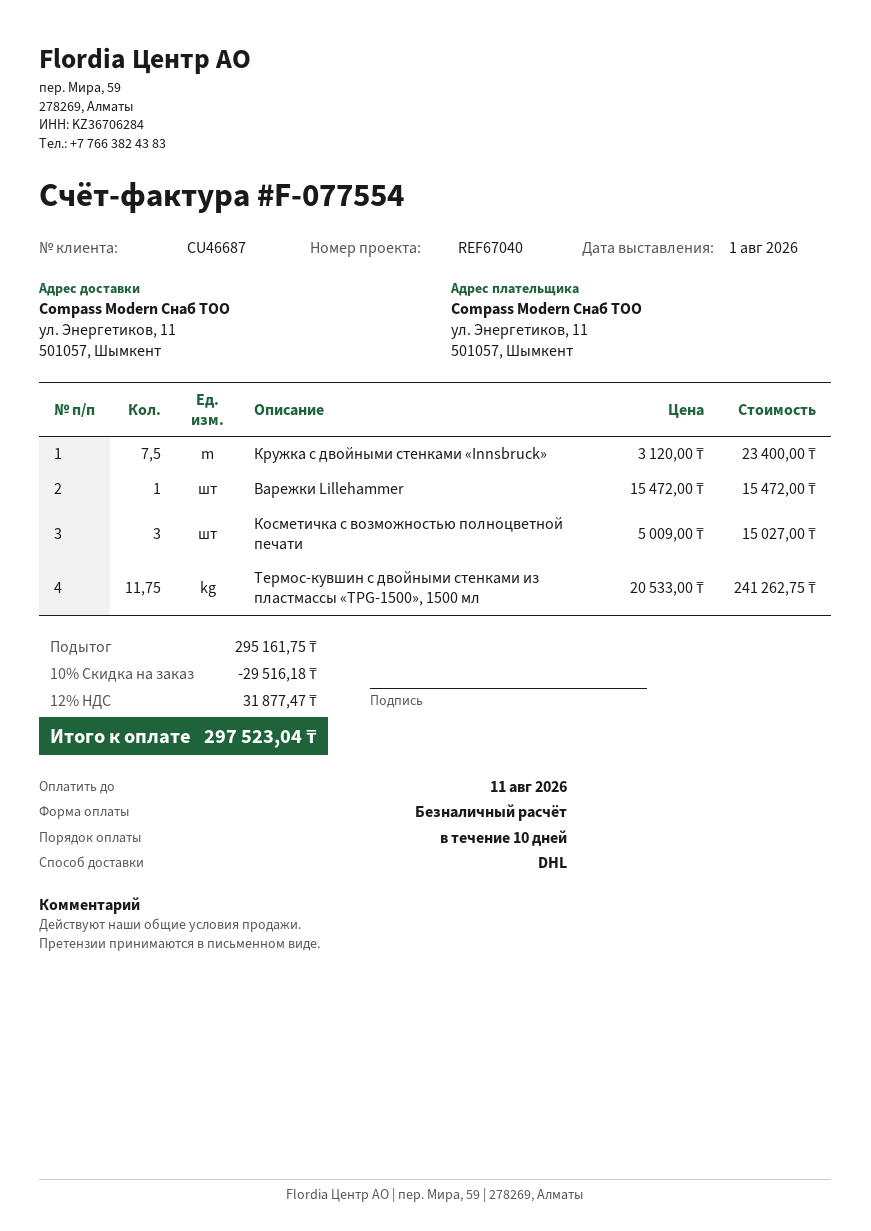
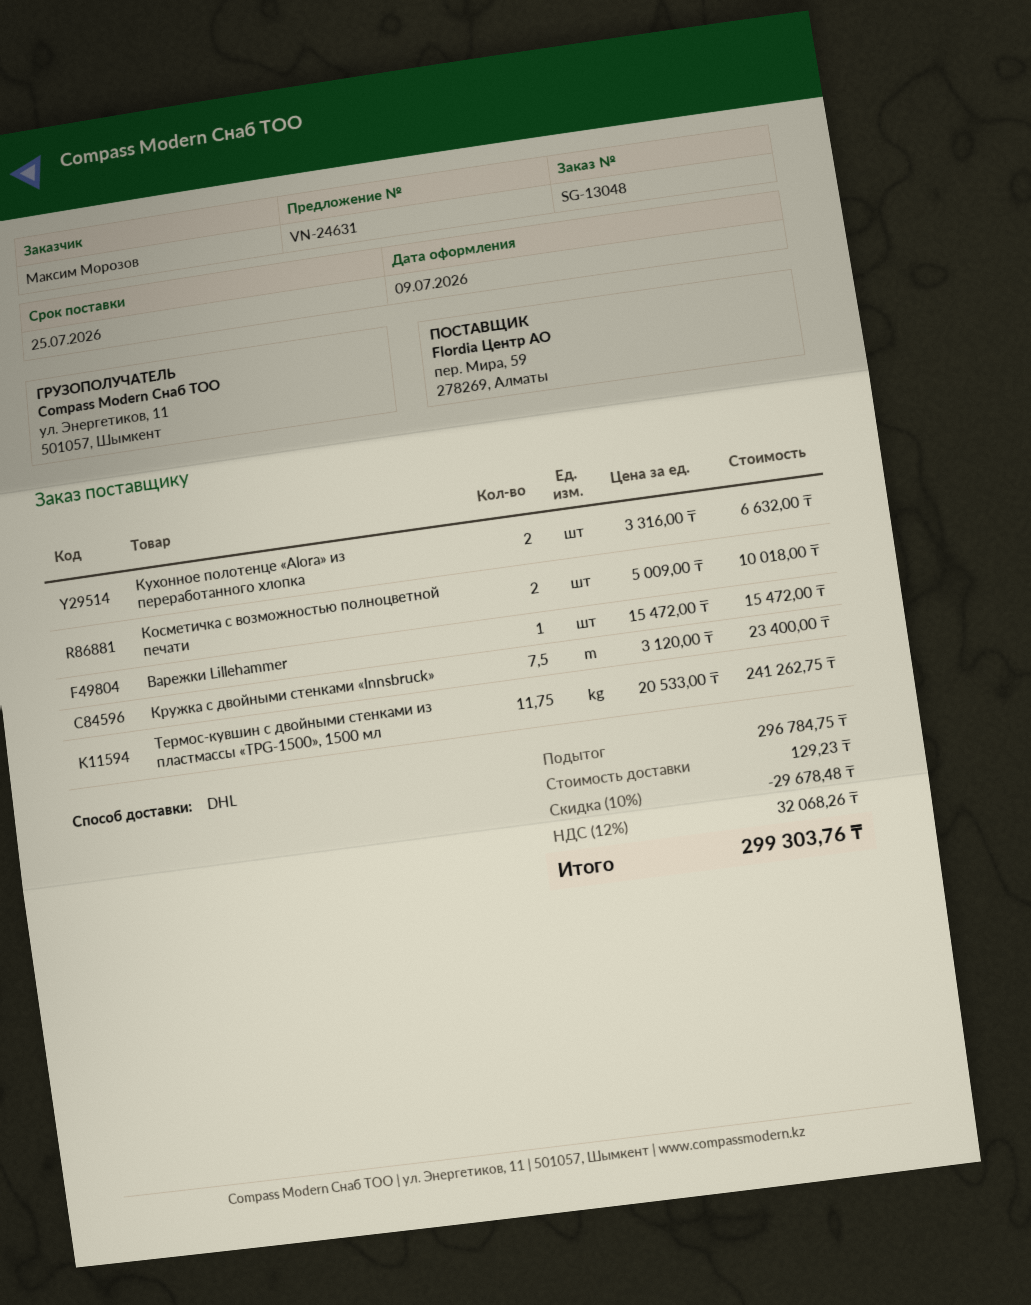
Косметичка с возможностью полноцветной печати: 3 x 5009.00 = 15027.00 -> 2 x 5009.00 = 10018.00
Кухонное полотенце «Alora» из переработанного хлопка: none -> 2 x 3316.00 = 6632.00
subtotal: 295161.75 -> 296784.75
discount: 10% = 29516.18 -> 10% = 29678.48
shipping: none -> 129.23
tax: 12% = 31877.47 -> 12% = 32068.26
total: 297523.04 -> 299303.76

